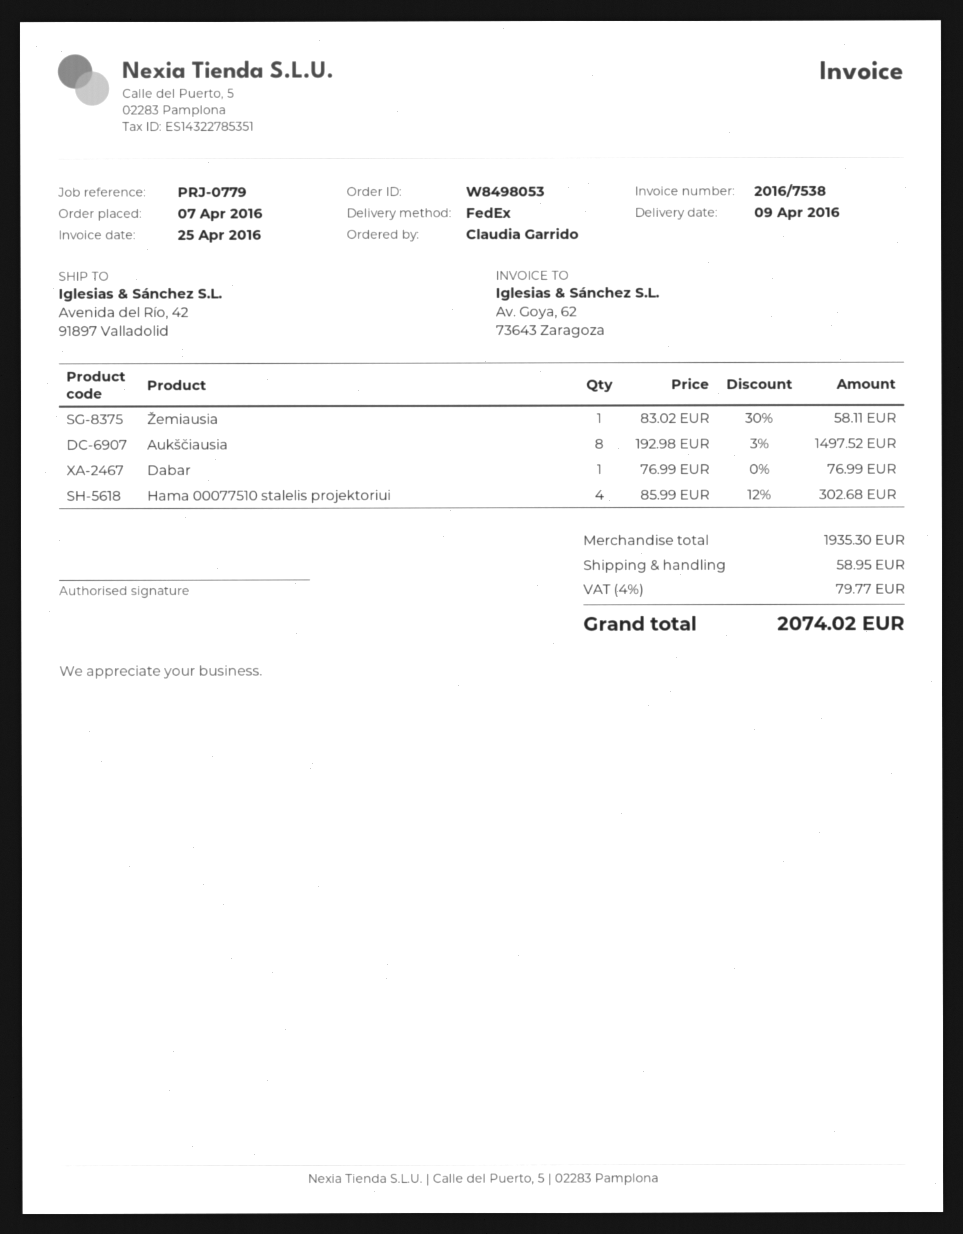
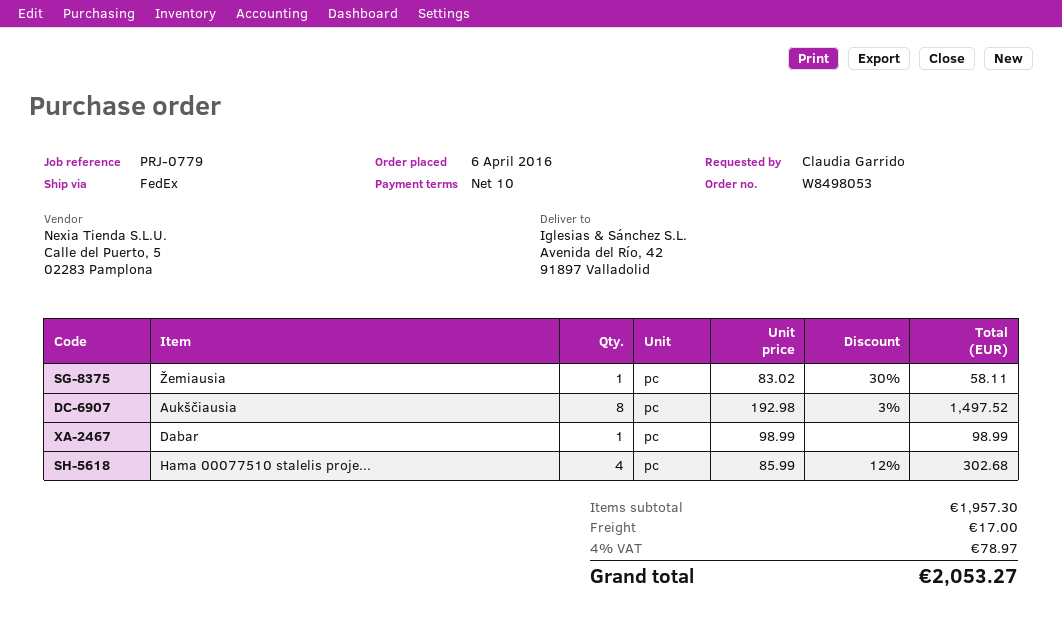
order date: 2016-04-07 -> 2016-04-06
Dabar: 1 x 76.99 = 76.99 -> 1 x 98.99 = 98.99
subtotal: 1935.30 -> 1957.30
shipping: 58.95 -> 17.00
tax: 4% = 79.77 -> 4% = 78.97
total: 2074.02 -> 2053.27

